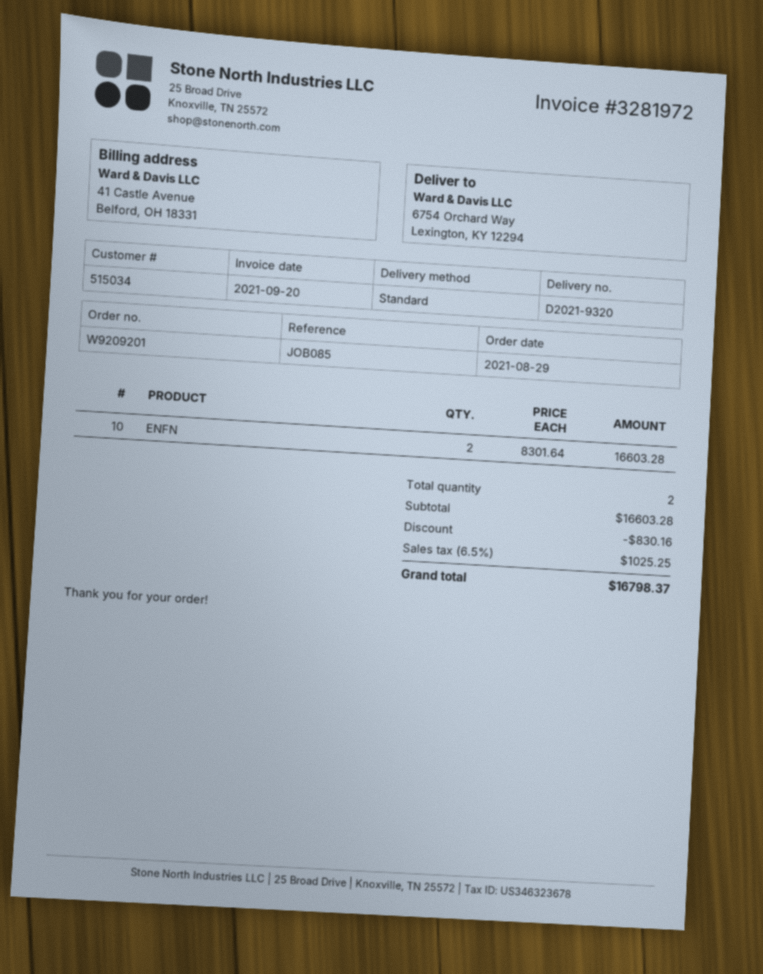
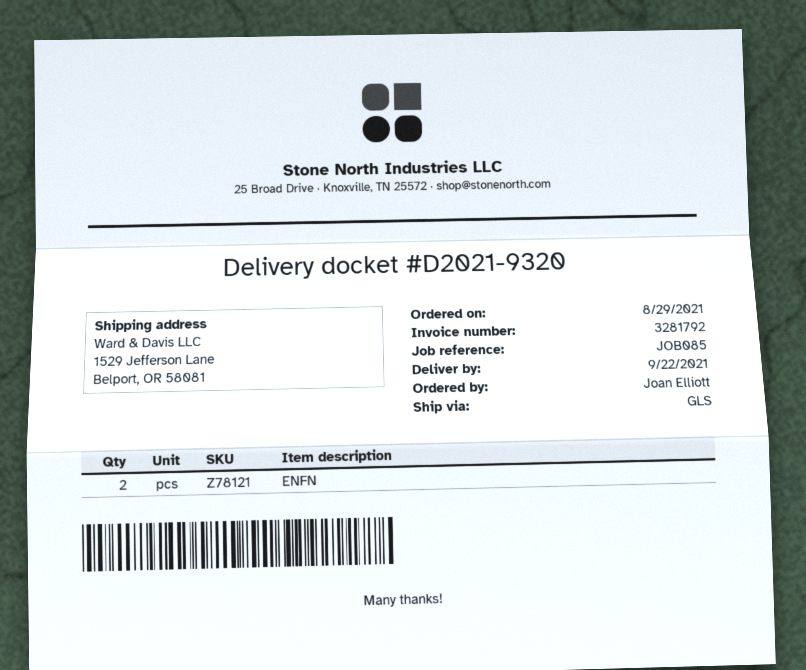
invoice number: 3281972 -> 3281792
shipping method: standard -> GLS
ship to: 6754 Orchard Way, Lexington, KY 12294 -> 1529 Jefferson Lane, Belport, OR 58081

